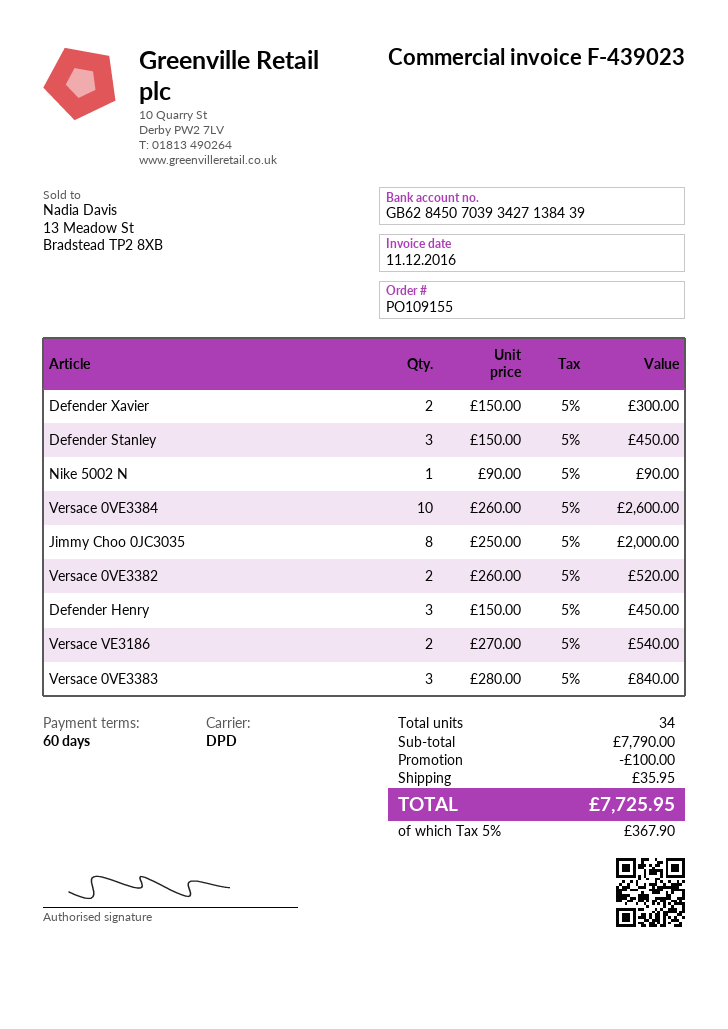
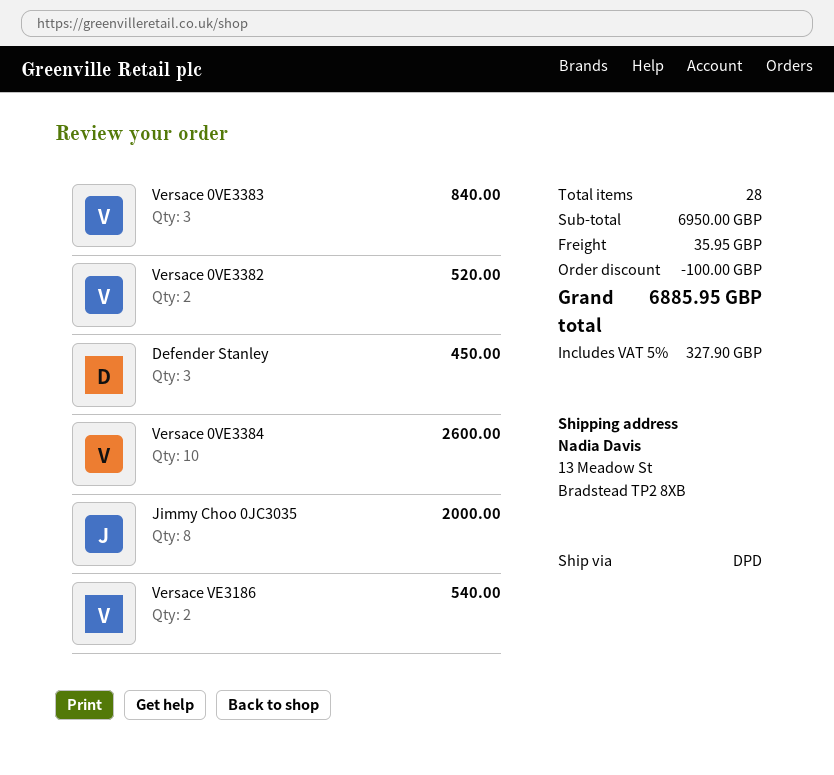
Defender Xavier: 2 for 300.00 -> none
Nike 5002 N: 1 for 90.00 -> none
Defender Henry: 3 for 450.00 -> none
total quantity: 34 -> 28
subtotal: 7790.00 -> 6950.00
tax: 5% = 367.90 -> 5% = 327.90
total: 7725.95 -> 6885.95

